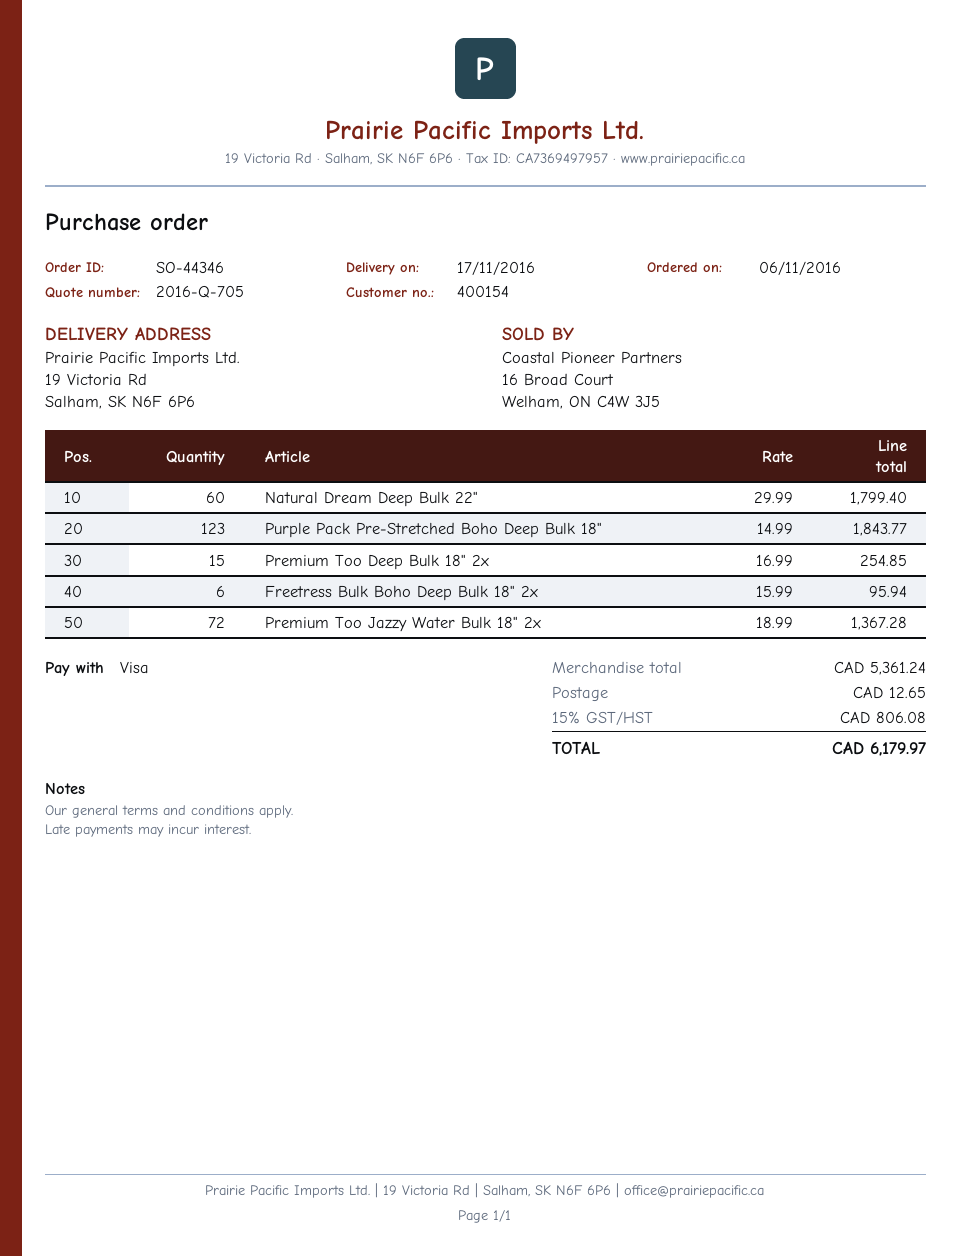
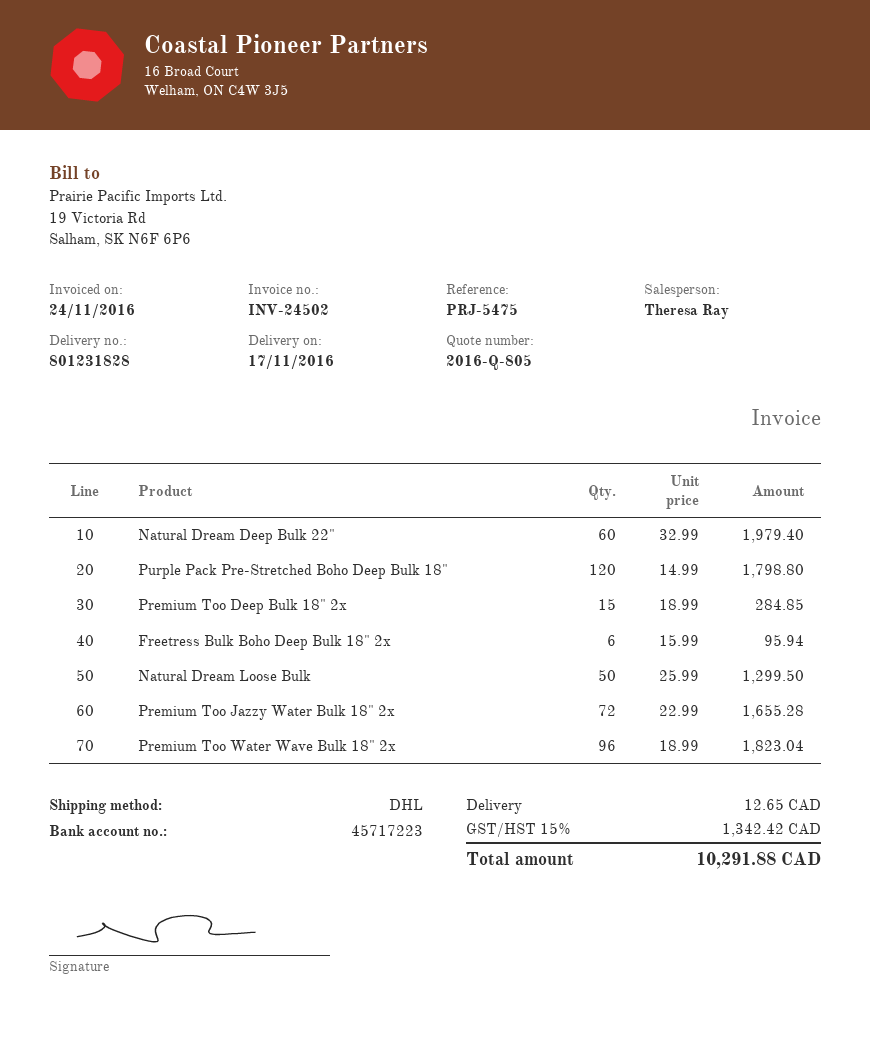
quote number: 2016-Q-705 -> 2016-Q-805
Natural Dream Deep Bulk 22": 60 x 29.99 = 1799.40 -> 60 x 32.99 = 1979.40
Purple Pack Pre-Stretched Boho Deep Bulk 18": 123 x 14.99 = 1843.77 -> 120 x 14.99 = 1798.80
Premium Too Deep Bulk 18" 2x: 15 x 16.99 = 254.85 -> 15 x 18.99 = 284.85
Premium Too Jazzy Water Bulk 18" 2x: 72 x 18.99 = 1367.28 -> 72 x 22.99 = 1655.28
Natural Dream Loose Bulk: none -> 50 x 25.99 = 1299.50
Premium Too Water Wave Bulk 18" 2x: none -> 96 x 18.99 = 1823.04
tax: 15% = 806.08 -> 15% = 1342.42
total: 6179.97 -> 10291.88

